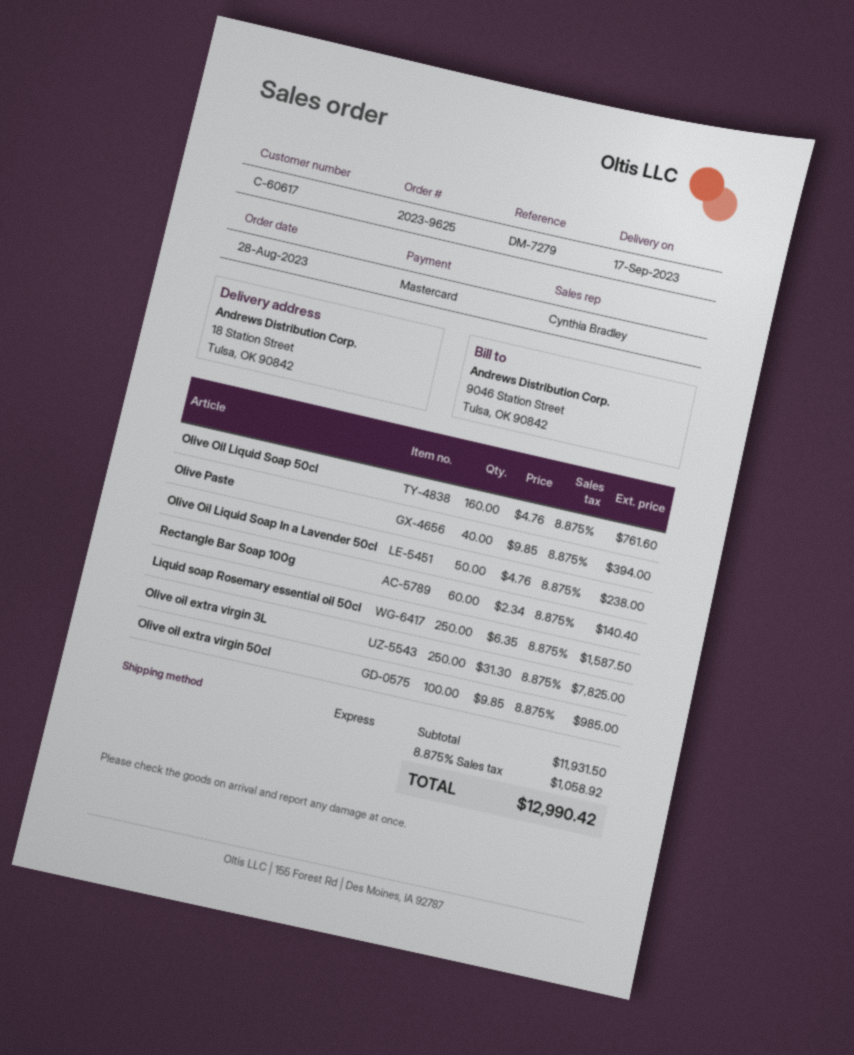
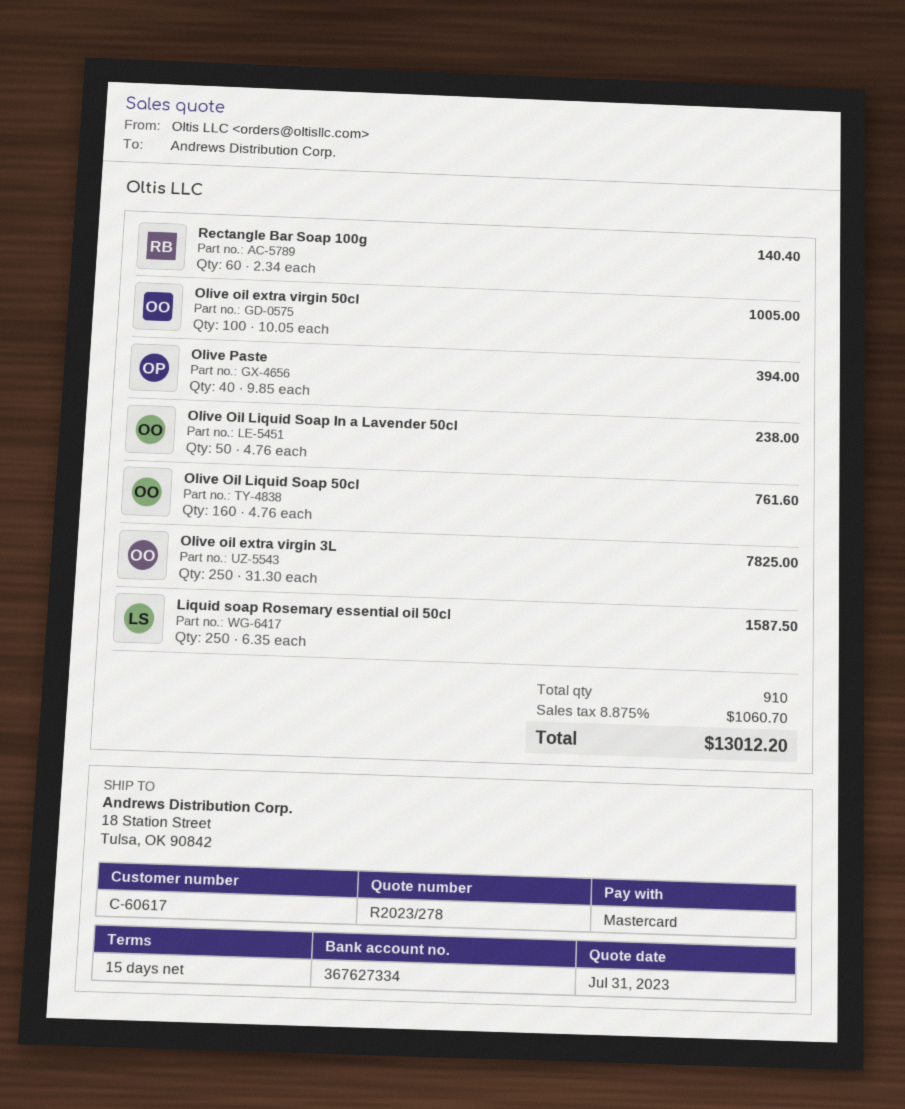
Olive oil extra virgin 50cl: 100 x 9.85 = 985.00 -> 100 x 10.05 = 1005.00
tax: 8.875% = 1058.92 -> 8.875% = 1060.70
total: 12990.42 -> 13012.20

